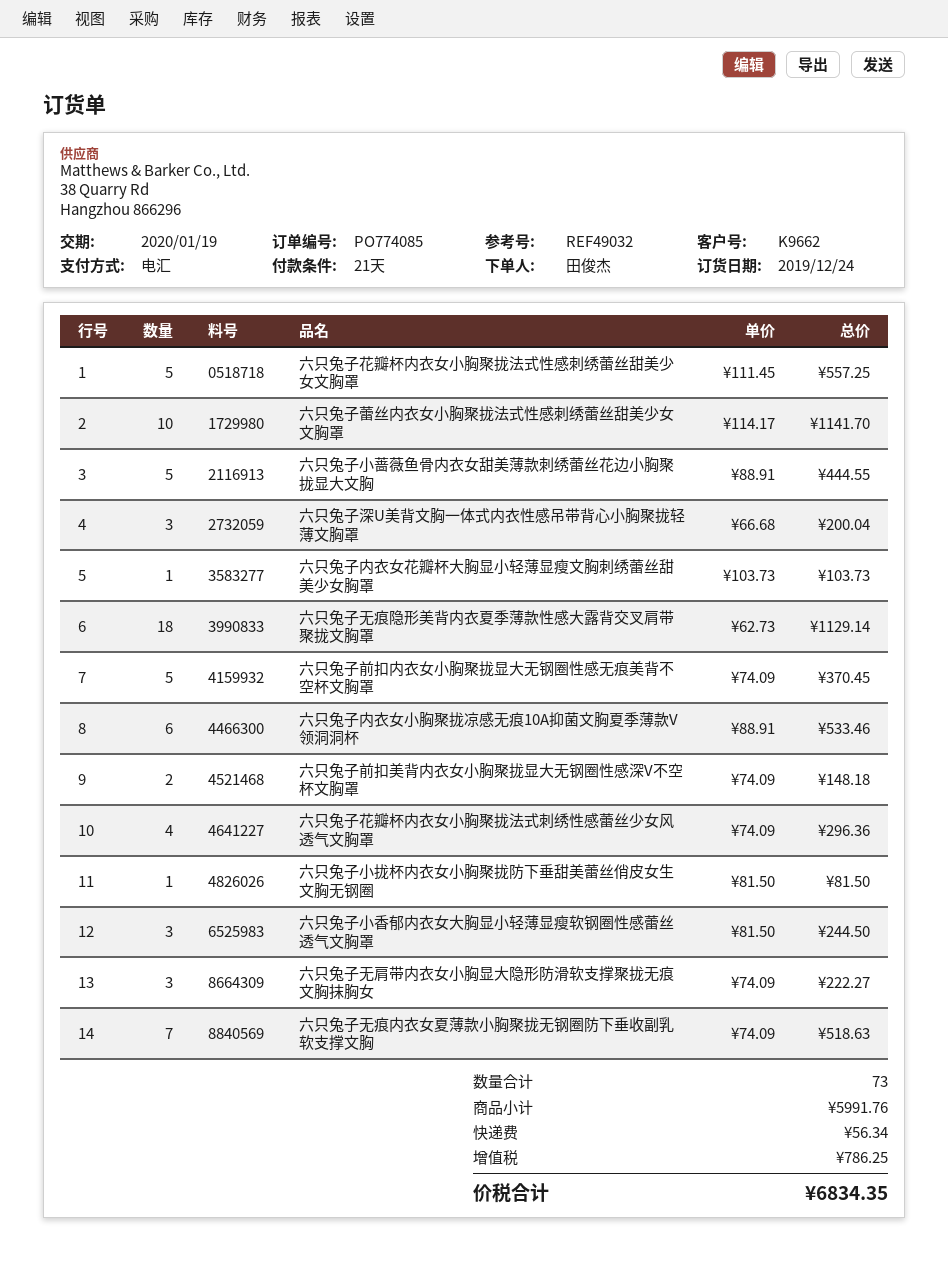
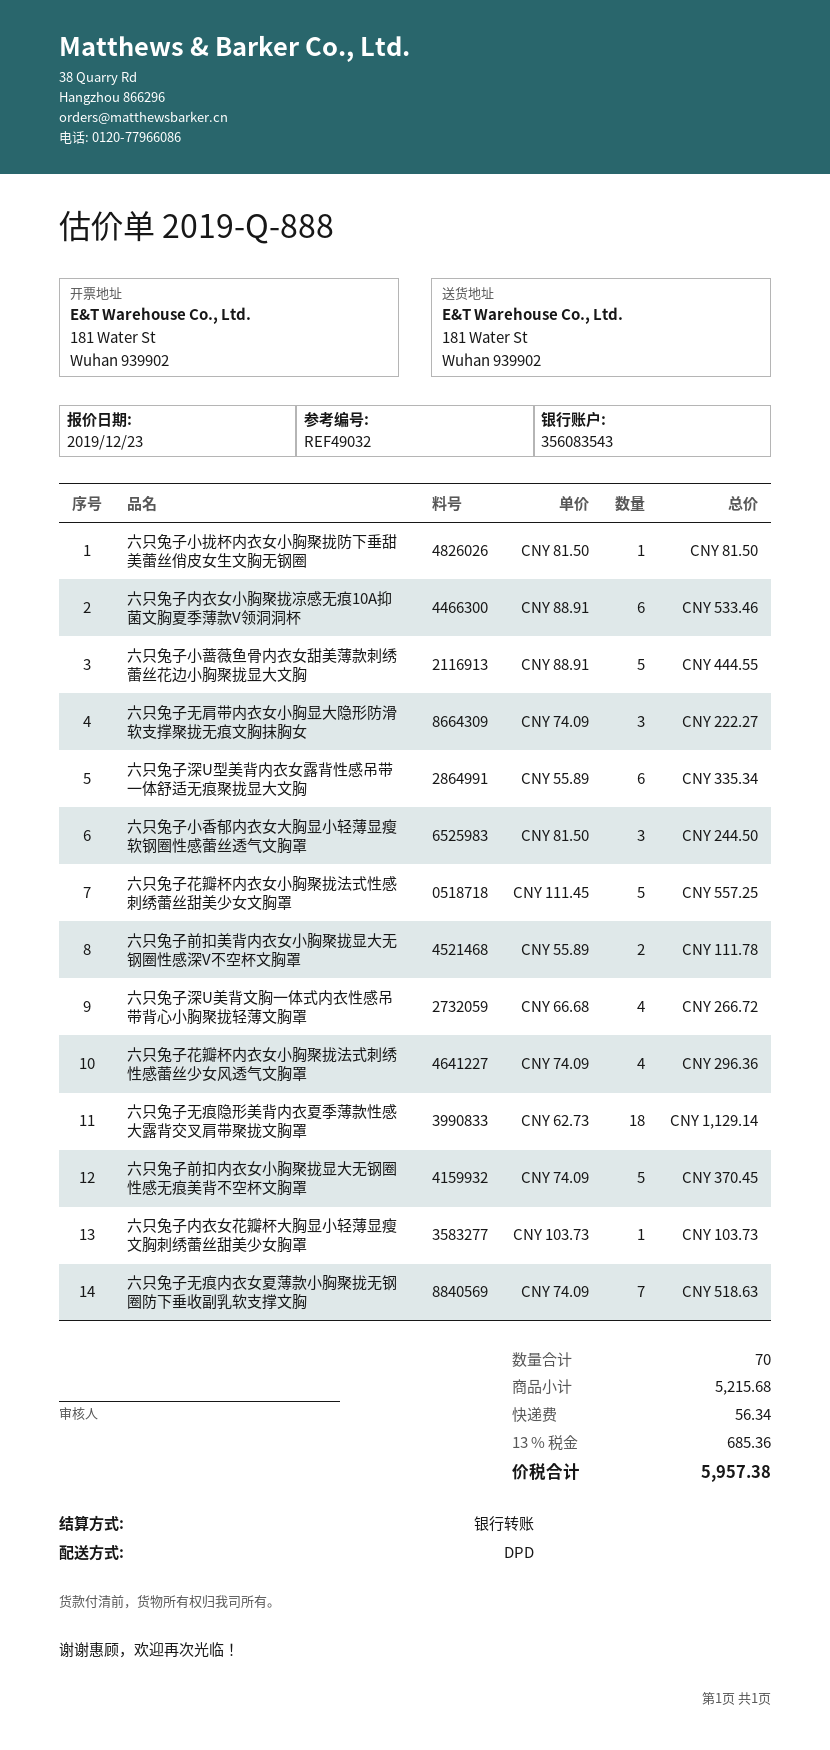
六只兔子蕾丝内衣女小胸聚拢法式性感刺绣蕾丝甜美少女文胸罩: 10 x 114.17 = 1141.70 -> none
六只兔子深U美背文胸一体式内衣性感吊带背心小胸聚拢轻薄文胸罩: 3 x 66.68 = 200.04 -> 4 x 66.68 = 266.72
六只兔子前扣美背内衣女小胸聚拢显大无钢圈性感深V不空杯文胸罩: 2 x 74.09 = 148.18 -> 2 x 55.89 = 111.78
六只兔子深U型美背内衣女露背性感吊带一体舒适无痕聚拢显大文胸: none -> 6 x 55.89 = 335.34
total quantity: 73 -> 70
subtotal: 5991.76 -> 5215.68
tax: 786.25 -> 685.36
total: 6834.35 -> 5957.38

